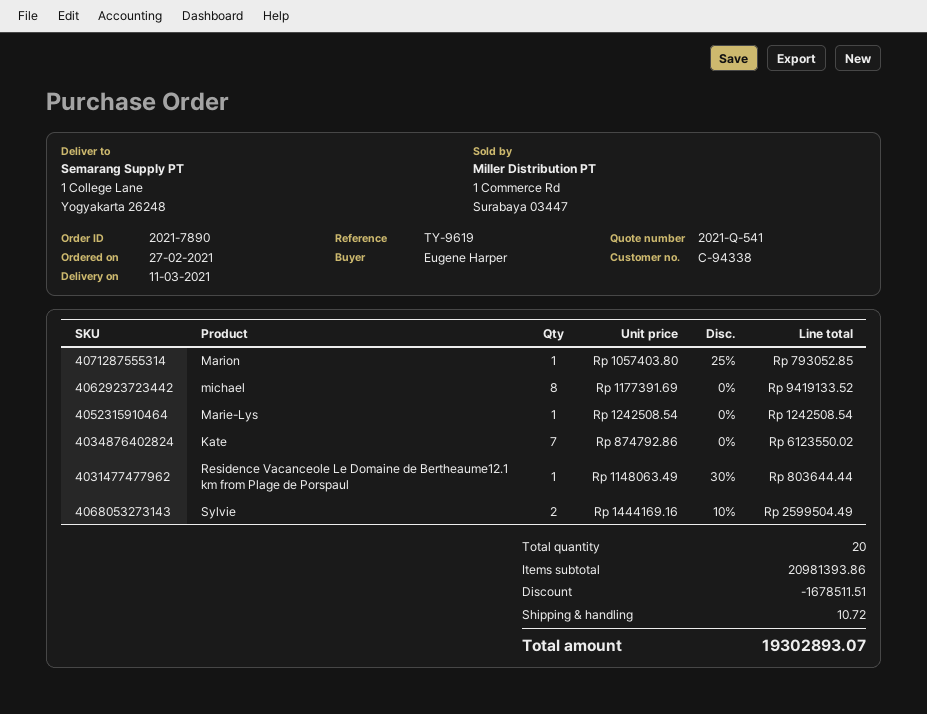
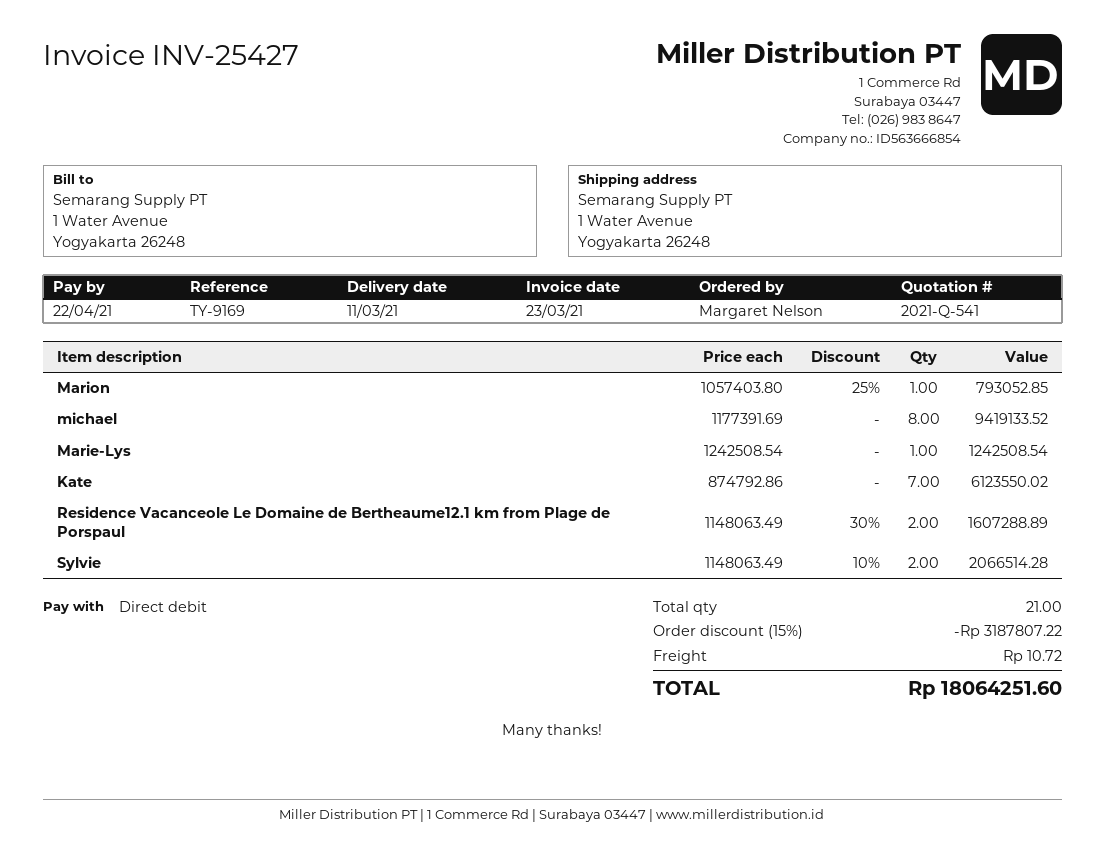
reference: TY-9619 -> TY-9169
ordered by: Eugene Harper -> Margaret Nelson
ship to: 1 College Lane, Yogyakarta 26248 -> 1 Water Avenue, Yogyakarta 26248
Residence Vacanceole Le Domaine de Bertheaume12.1 km from Plage de Porspaul: 1 x 1148063.49 - 30% = 803644.44 -> 2 x 1148063.49 - 30% = 1607288.89
Sylvie: 2 x 1444169.16 - 10% = 2599504.49 -> 2 x 1148063.49 - 10% = 2066514.28
total quantity: 20 -> 21
discount: 1678511.51 -> 3187807.22
total: 19302893.07 -> 18064251.60

